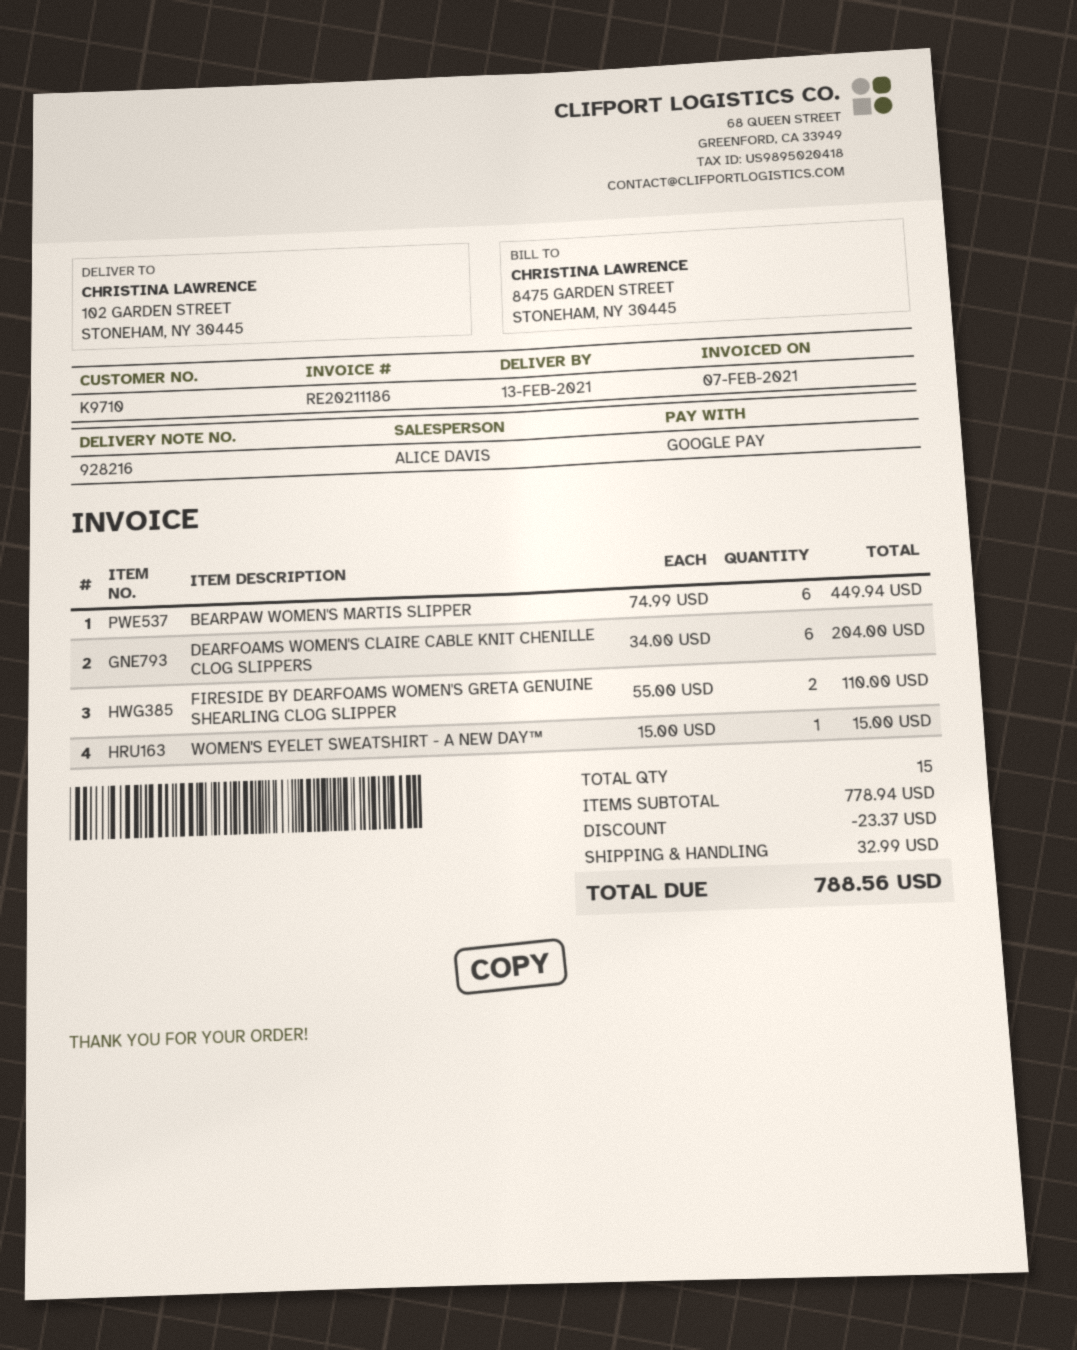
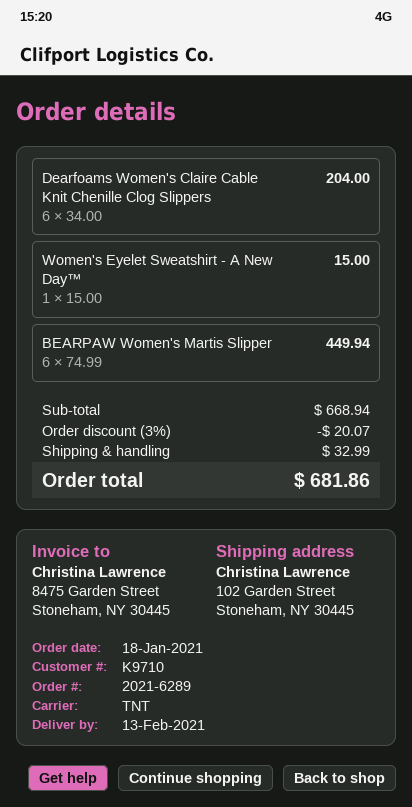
FIRESIDE BY DEARFOAMS WOMEN'S GRETA GENUINE SHEARLING CLOG SLIPPER: 2 x 55.00 = 110.00 -> none
subtotal: 778.94 -> 668.94
discount: 23.37 -> 20.07
total: 788.56 -> 681.86

